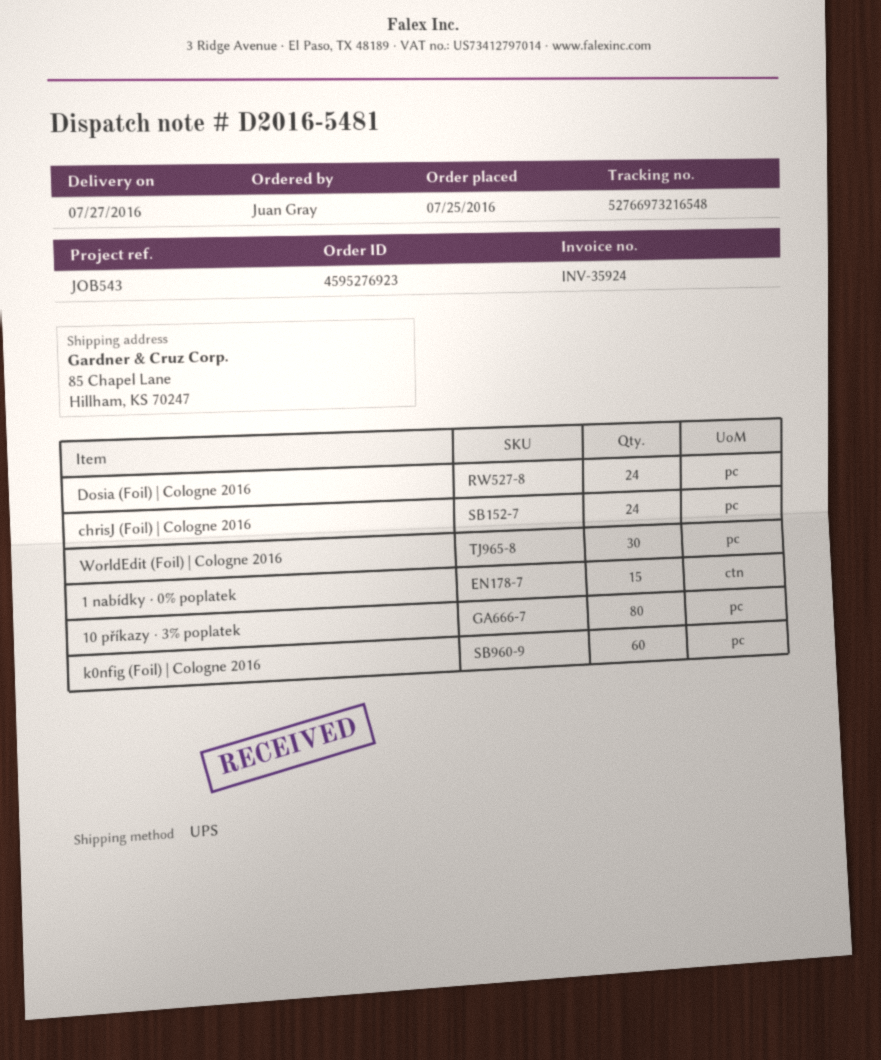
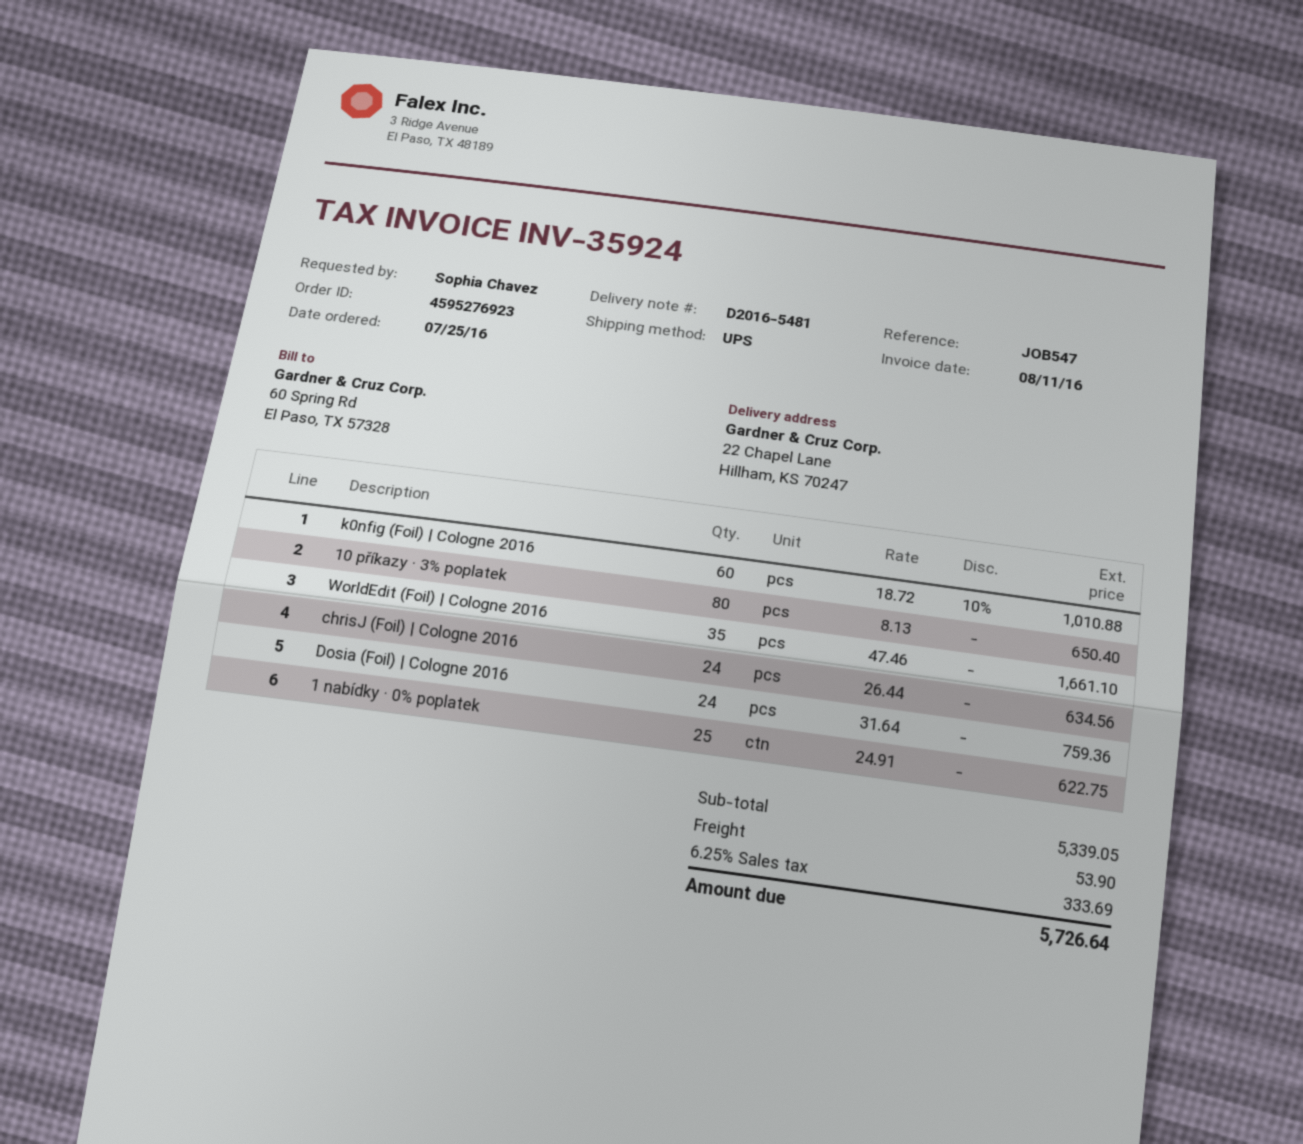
reference: JOB543 -> JOB547
ordered by: Juan Gray -> Sophia Chavez
ship to: 85 Chapel Lane, Hillham, KS 70247 -> 22 Chapel Lane, Hillham, KS 70247
WorldEdit (Foil) | Cologne 2016: 30 -> 35
1 nabídky · 0% poplatek: 15 -> 25

